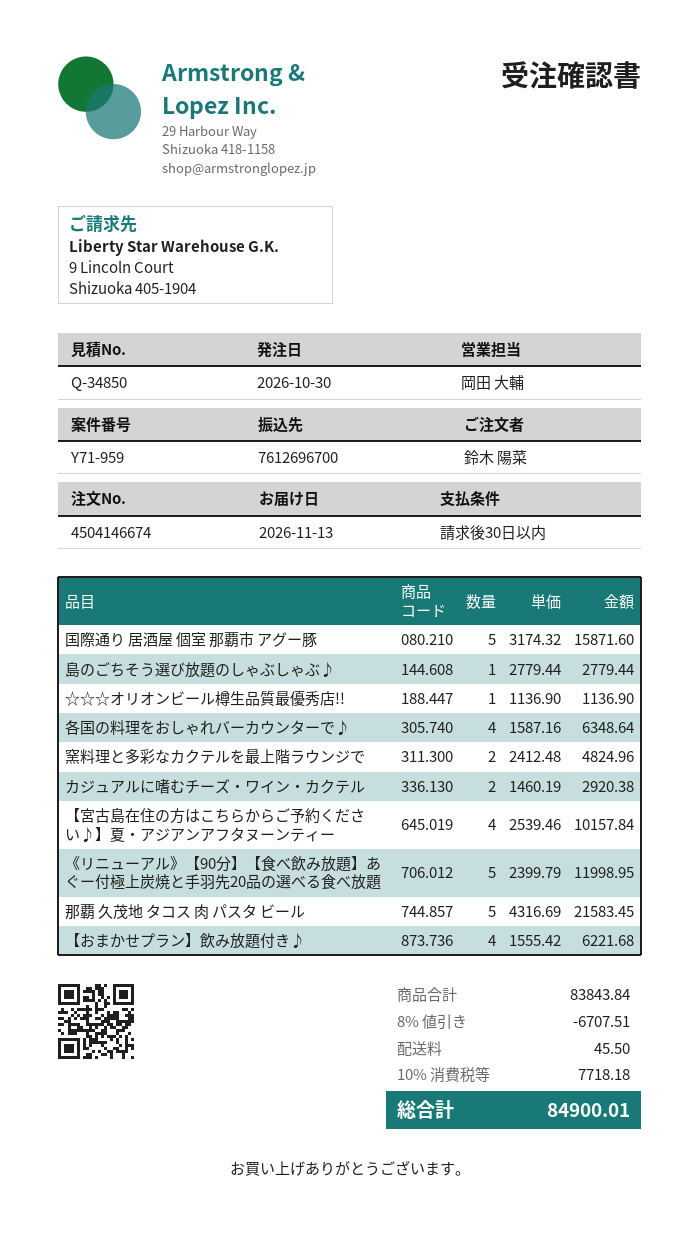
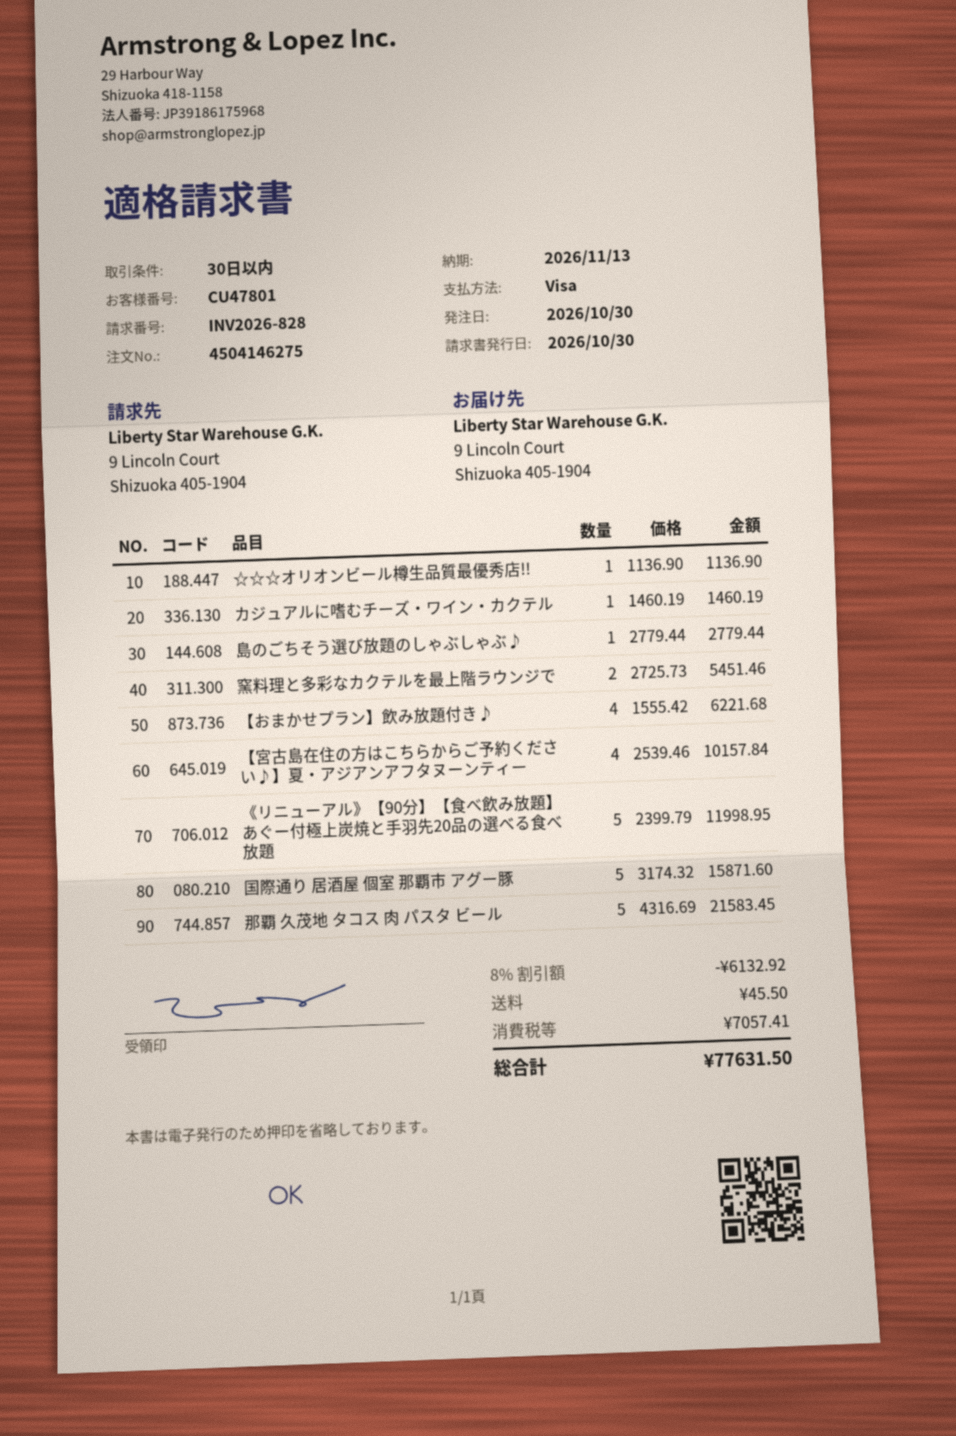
order number: 4504146674 -> 4504146275
各国の料理をおしゃれバーカウンターで♪: 4 x 1587.16 = 6348.64 -> none
窯料理と多彩なカクテルを最上階ラウンジで: 2 x 2412.48 = 4824.96 -> 2 x 2725.73 = 5451.46
カジュアルに嗜むチーズ・ワイン・カクテル: 2 x 1460.19 = 2920.38 -> 1 x 1460.19 = 1460.19
discount: 8% = 6707.51 -> 8% = 6132.92
tax: 7718.18 -> 7057.41
total: 84900.01 -> 77631.50

